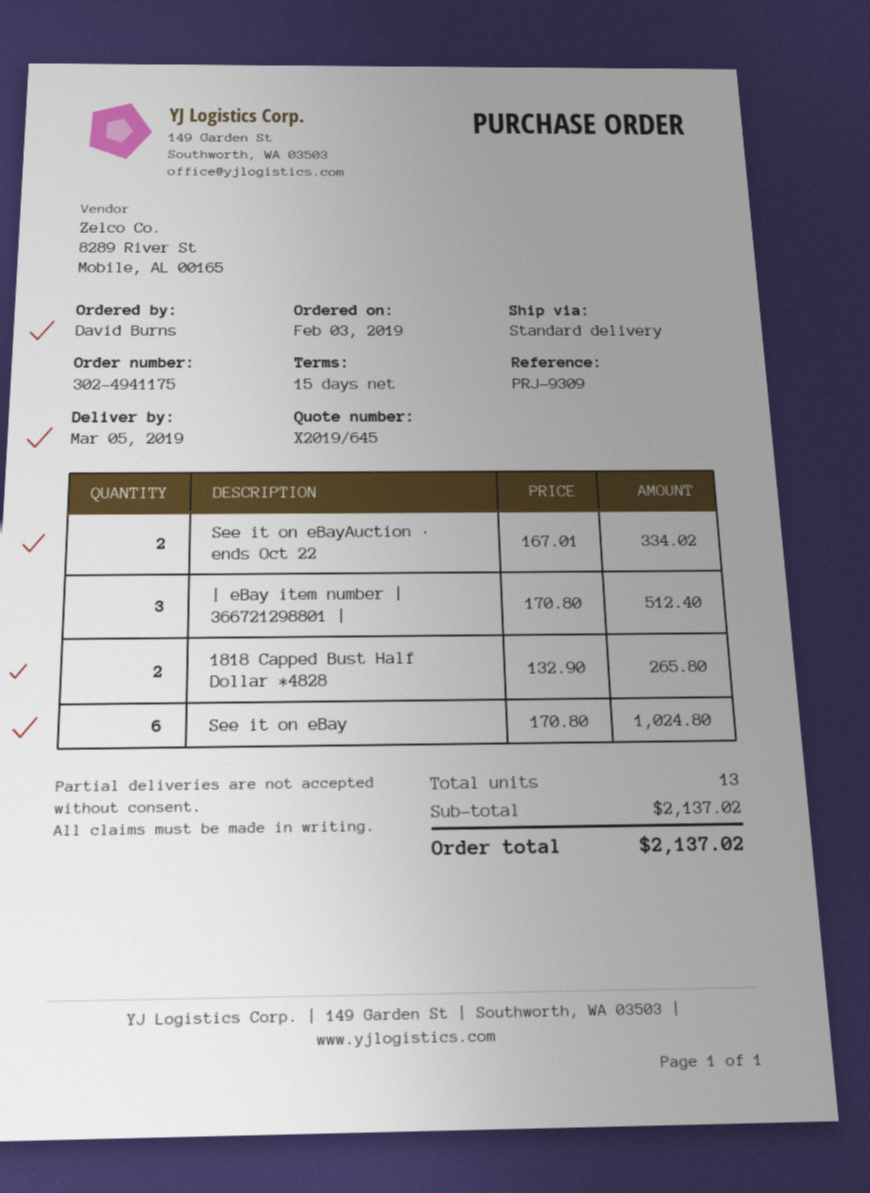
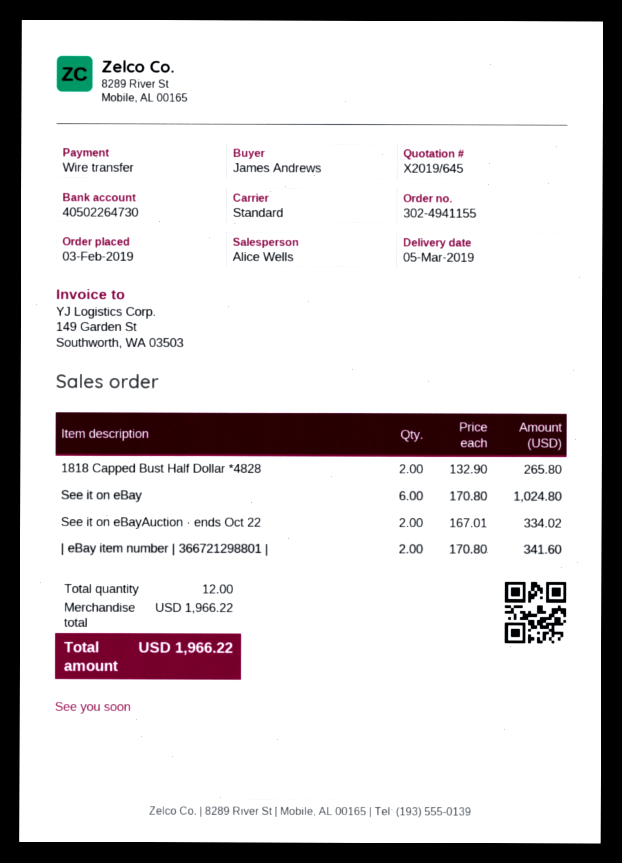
order number: 302-4941175 -> 302-4941155
ordered by: David Burns -> James Andrews
| eBay item number | 366721298801 |: 3 x 170.80 = 512.40 -> 2 x 170.80 = 341.60
total quantity: 13 -> 12
subtotal: 2137.02 -> 1966.22
total: 2137.02 -> 1966.22

